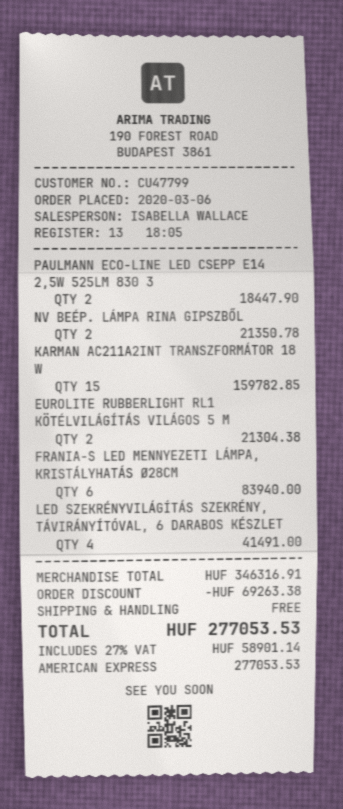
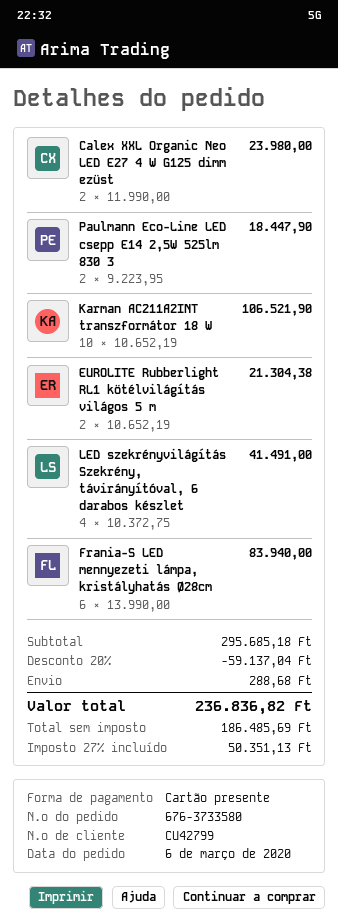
customer number: CU47799 -> CU42799
payment method: American Express -> gift card
NV BEÉP. LÁMPA RINA GIPSZBŐL: 2 for 21350.78 -> none
KARMAN AC211A2INT TRANSZFORMÁTOR 18 W: 15 for 159782.85 -> 10 for 106521.90
Calex XXL Organic Neo LED E27 4 W G125 dimm ezüst: none -> 2 for 23980.00
subtotal: 346316.91 -> 295685.18
discount: 69263.38 -> 59137.04
shipping: 0.00 -> 288.68
tax: 27% = 58901.14 -> 27% = 50351.13
total: 277053.53 -> 236836.82

